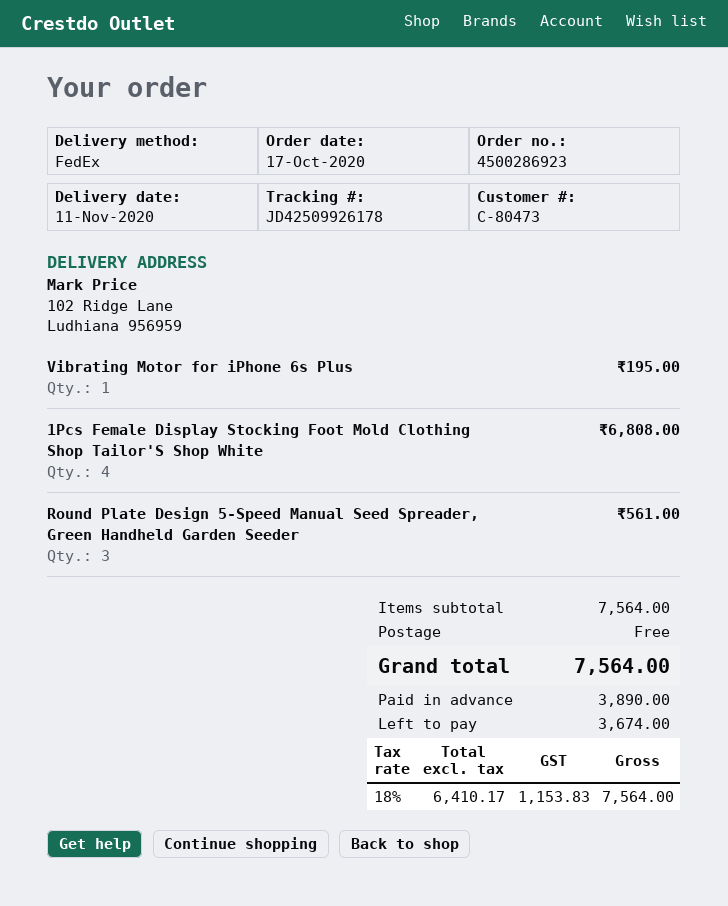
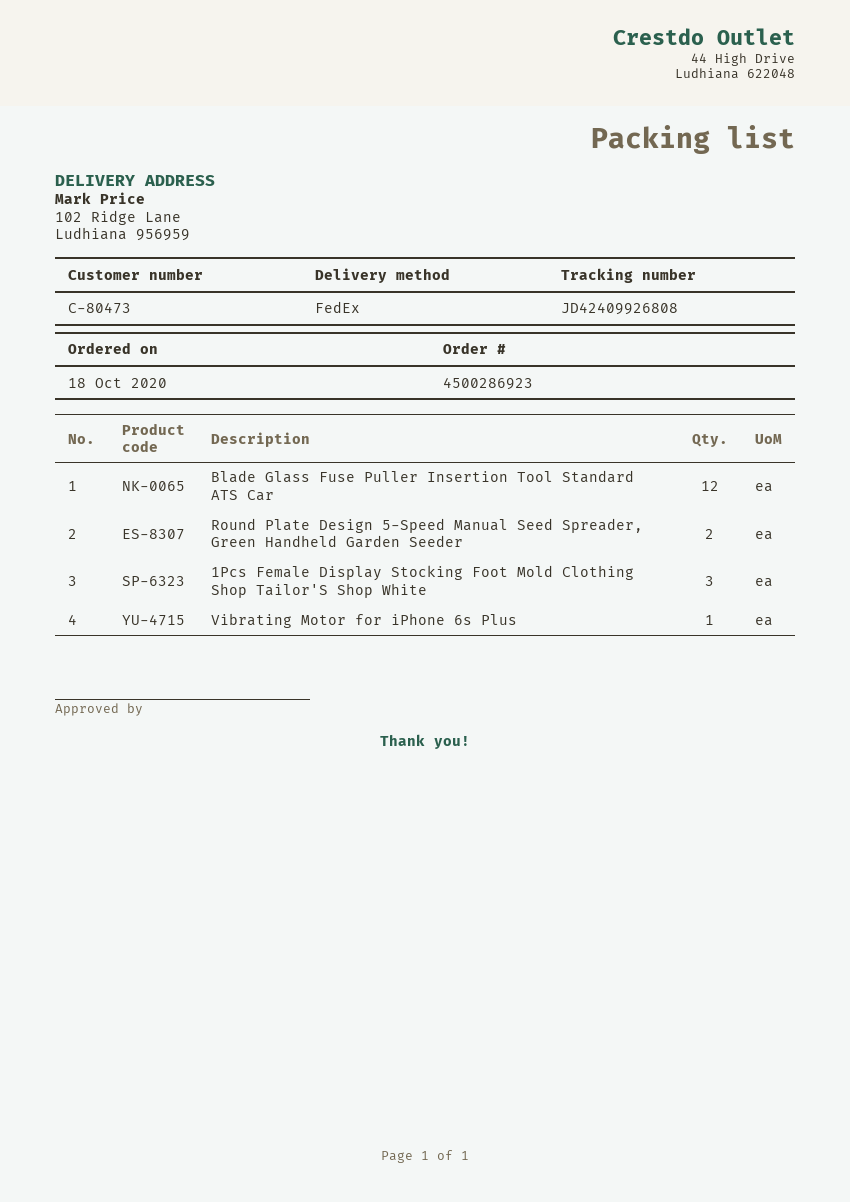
order date: 2020-10-17 -> 2020-10-18
tracking number: JD42509926178 -> JD42409926808
1Pcs Female Display Stocking Foot Mold Clothing Shop Tailor'S Shop White: 4 -> 3
Round Plate Design 5-Speed Manual Seed Spreader, Green Handheld Garden Seeder: 3 -> 2
Blade Glass Fuse Puller Insertion Tool Standard ATS Car: none -> 12

